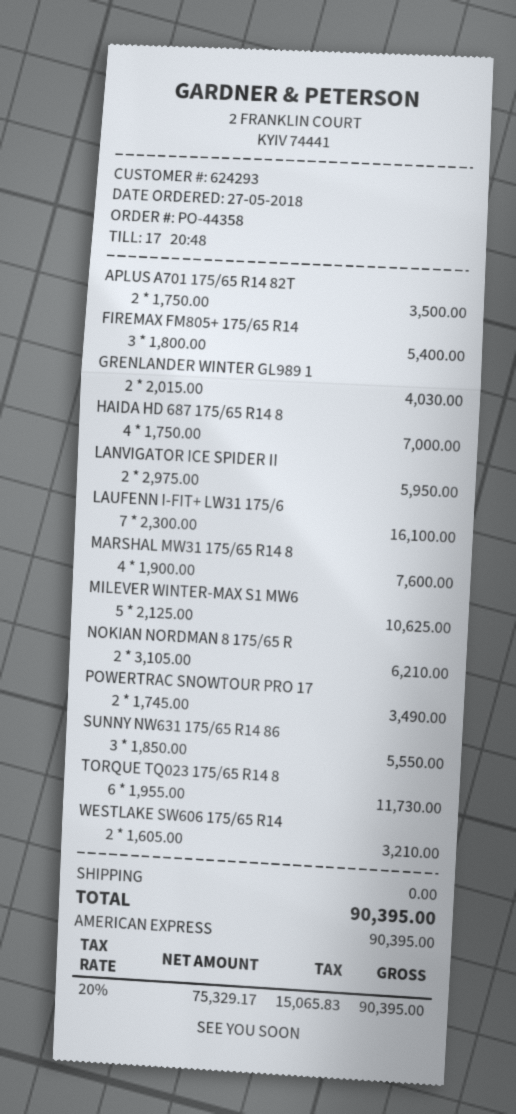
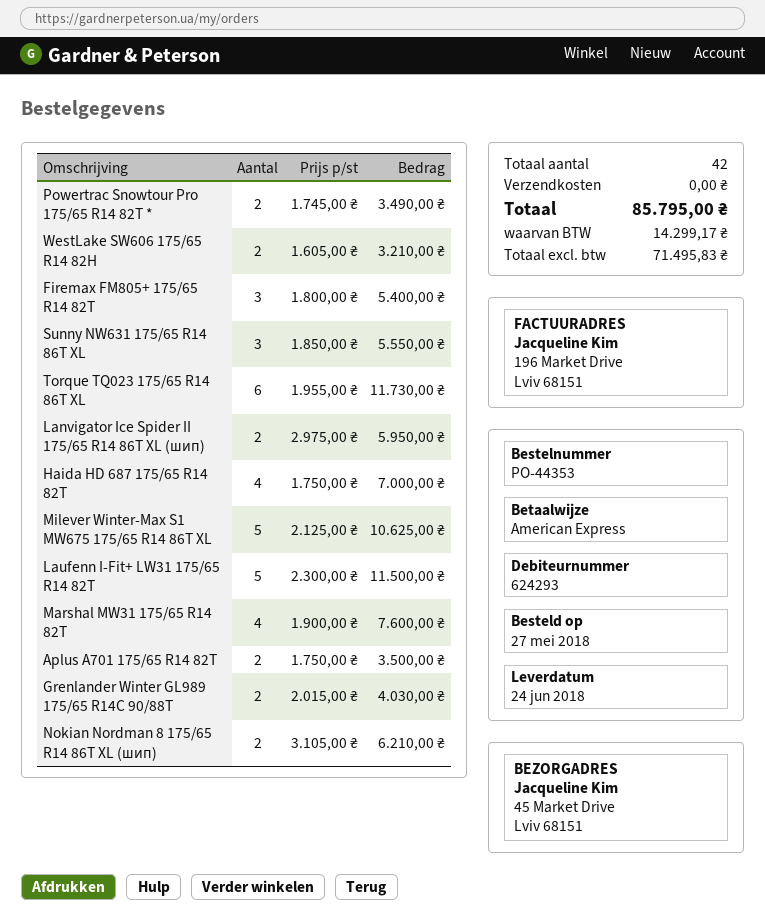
order number: PO-44358 -> PO-44353
LAUFENN I-FIT+ LW31 175/6: 7 x 2300.00 = 16100.00 -> 5 x 2300.00 = 11500.00
net: 75329.17 -> 71495.83
tax: 15065.83 -> 14299.17
total: 90395.00 -> 85795.00

